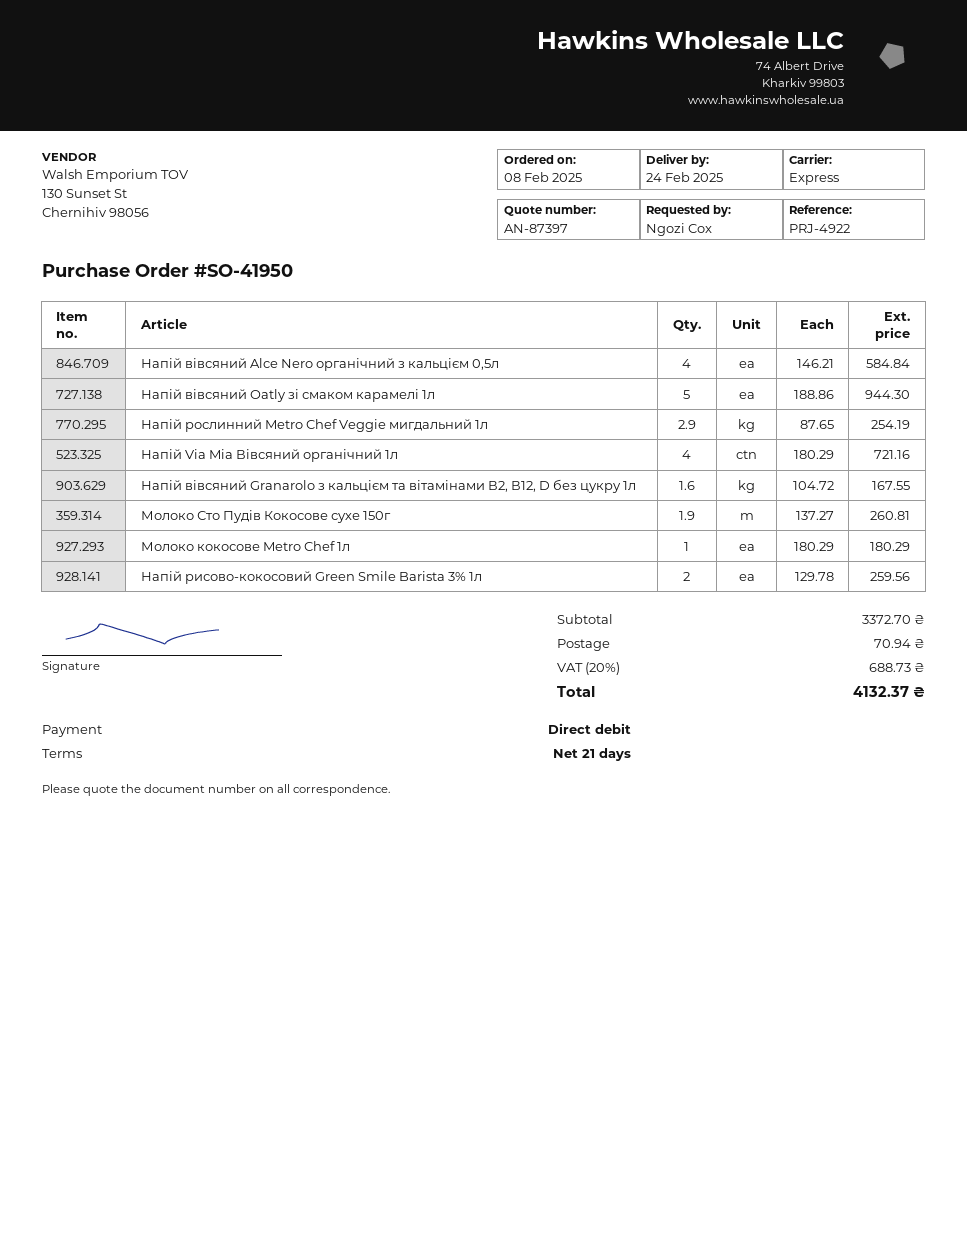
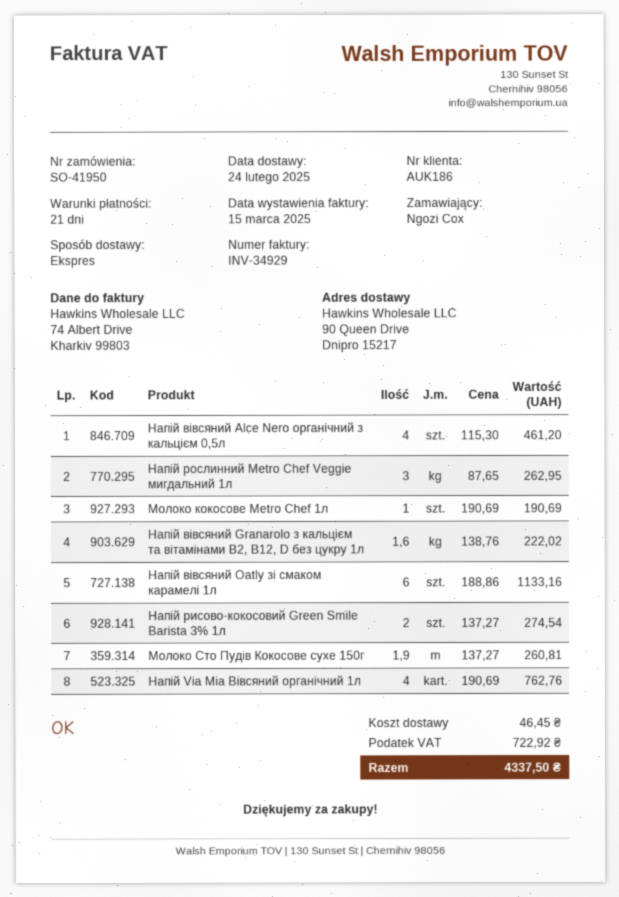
Напій вівсяний Alce Nero органічний з кальцієм 0,5л: 4 x 146.21 = 584.84 -> 4 x 115.30 = 461.20
Напій вівсяний Oatly зі смаком карамелі 1л: 5 x 188.86 = 944.30 -> 6 x 188.86 = 1133.16
Напій рослинний Metro Chef Veggie мигдальний 1л: 2.9 x 87.65 = 254.19 -> 3 x 87.65 = 262.95
Напій Via Mia Вівсяний органічний 1л: 4 x 180.29 = 721.16 -> 4 x 190.69 = 762.76
Напій вівсяний Granarolo з кальцієм та вітамінами В2, В12, D без цукру 1л: 1.6 x 104.72 = 167.55 -> 1.6 x 138.76 = 222.02
Молоко кокосове Metro Chef 1л: 1 x 180.29 = 180.29 -> 1 x 190.69 = 190.69
Напій рисово-кокосовий Green Smile Barista 3% 1л: 2 x 129.78 = 259.56 -> 2 x 137.27 = 274.54
shipping: 70.94 -> 46.45
tax: 688.73 -> 722.92
total: 4132.37 -> 4337.50

